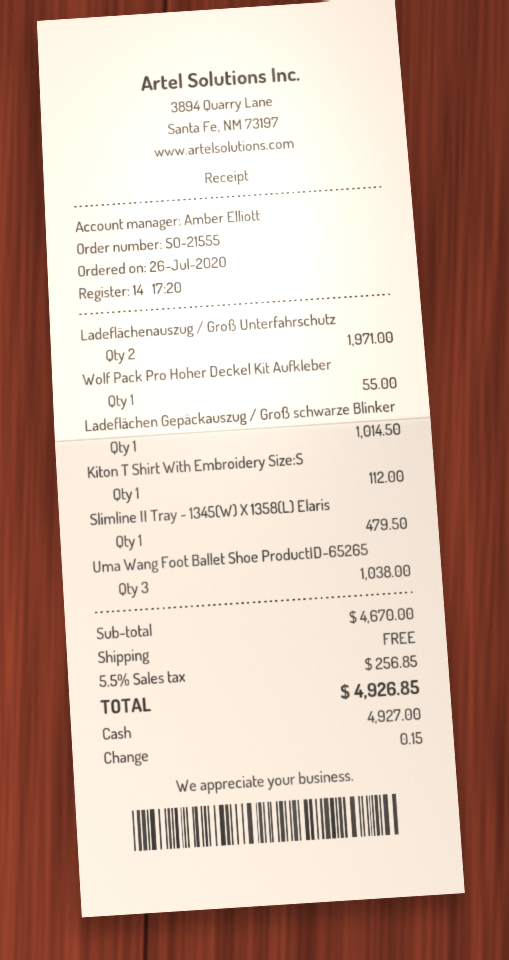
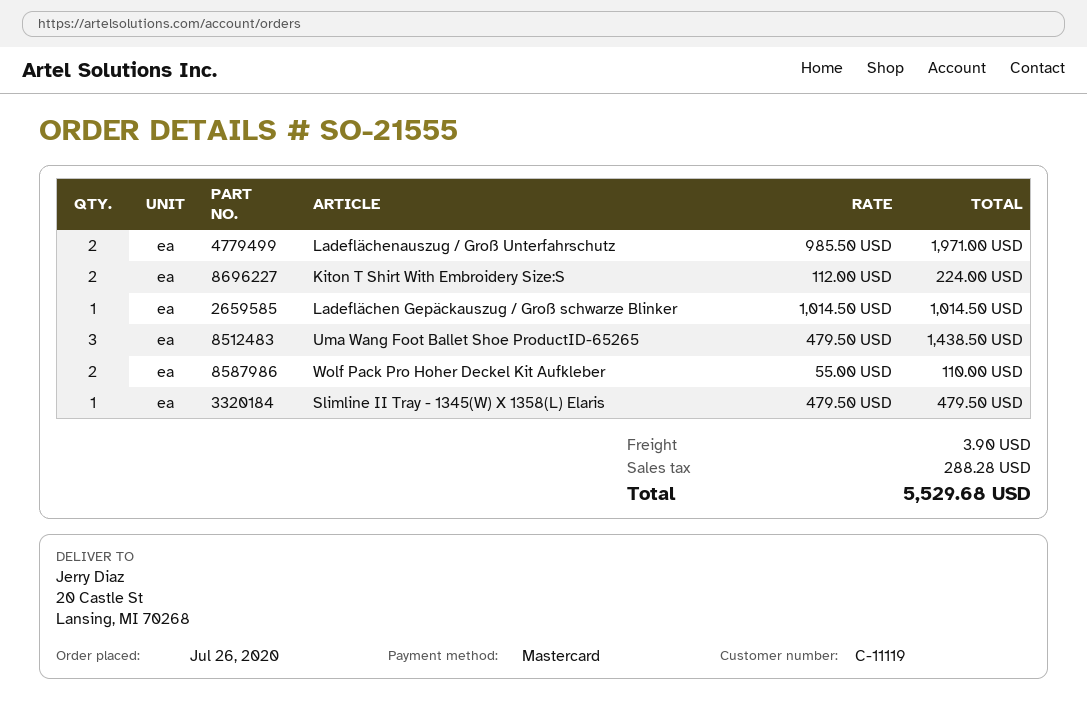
payment method: cash -> Mastercard
Wolf Pack Pro Hoher Deckel Kit Aufkleber: 1 for 55.00 -> 2 for 110.00
Kiton T Shirt With Embroidery Size:S: 1 for 112.00 -> 2 for 224.00
Uma Wang Foot Ballet Shoe ProductID-65265: 3 for 1038.00 -> 3 for 1438.50
shipping: 0.00 -> 3.90
tax: 256.85 -> 288.28
total: 4926.85 -> 5529.68

